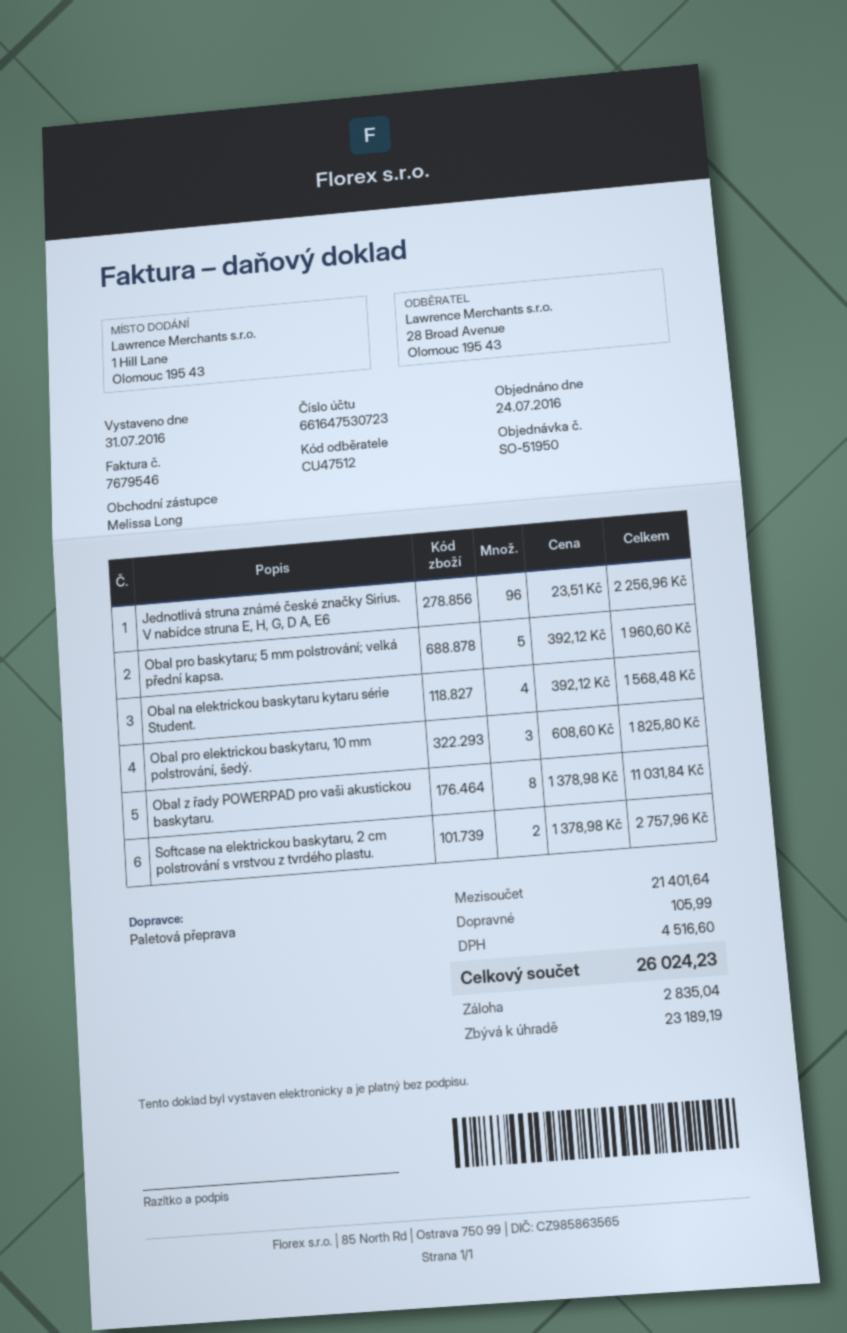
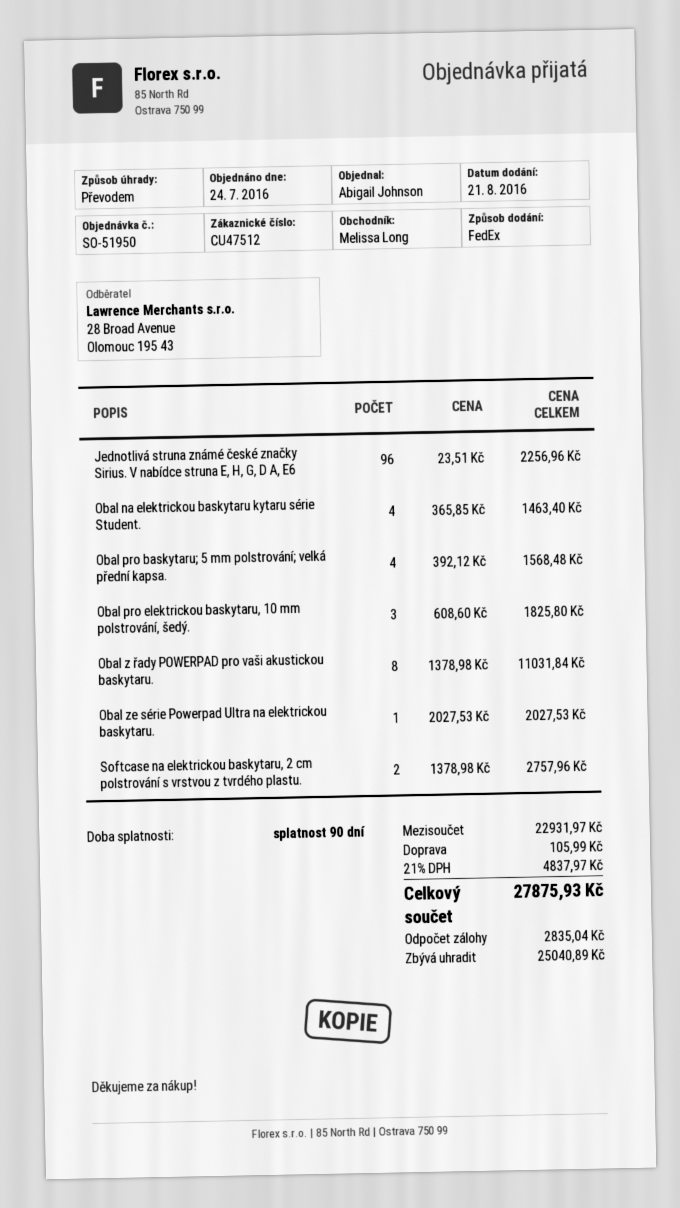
shipping method: pallet freight -> FedEx
Obal pro baskytaru; 5 mm polstrování; velká přední kapsa.: 5 x 392.12 = 1960.60 -> 4 x 392.12 = 1568.48
Obal na elektrickou baskytaru kytaru série Student.: 4 x 392.12 = 1568.48 -> 4 x 365.85 = 1463.40
Obal ze série Powerpad Ultra na elektrickou baskytaru.: none -> 1 x 2027.53 = 2027.53
subtotal: 21401.64 -> 22931.97
tax: 4516.60 -> 4837.97
total: 26024.23 -> 27875.93
balance: 23189.19 -> 25040.89

